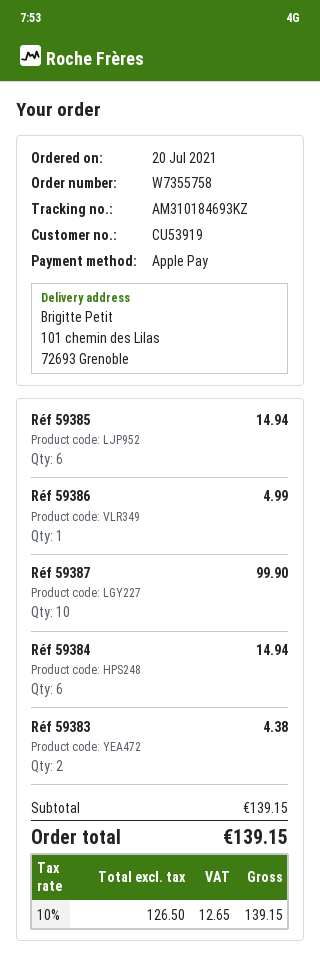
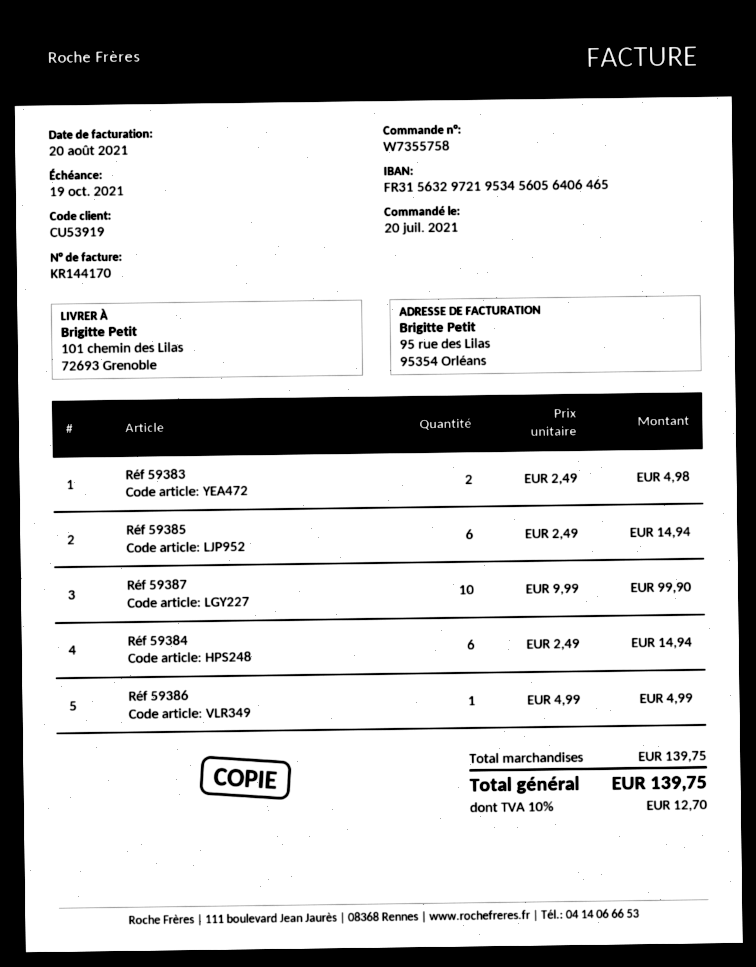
Réf 59383: 2 for 4.38 -> 2 for 4.98
subtotal: 139.15 -> 139.75
tax: 10% = 12.65 -> 10% = 12.70
total: 139.15 -> 139.75

